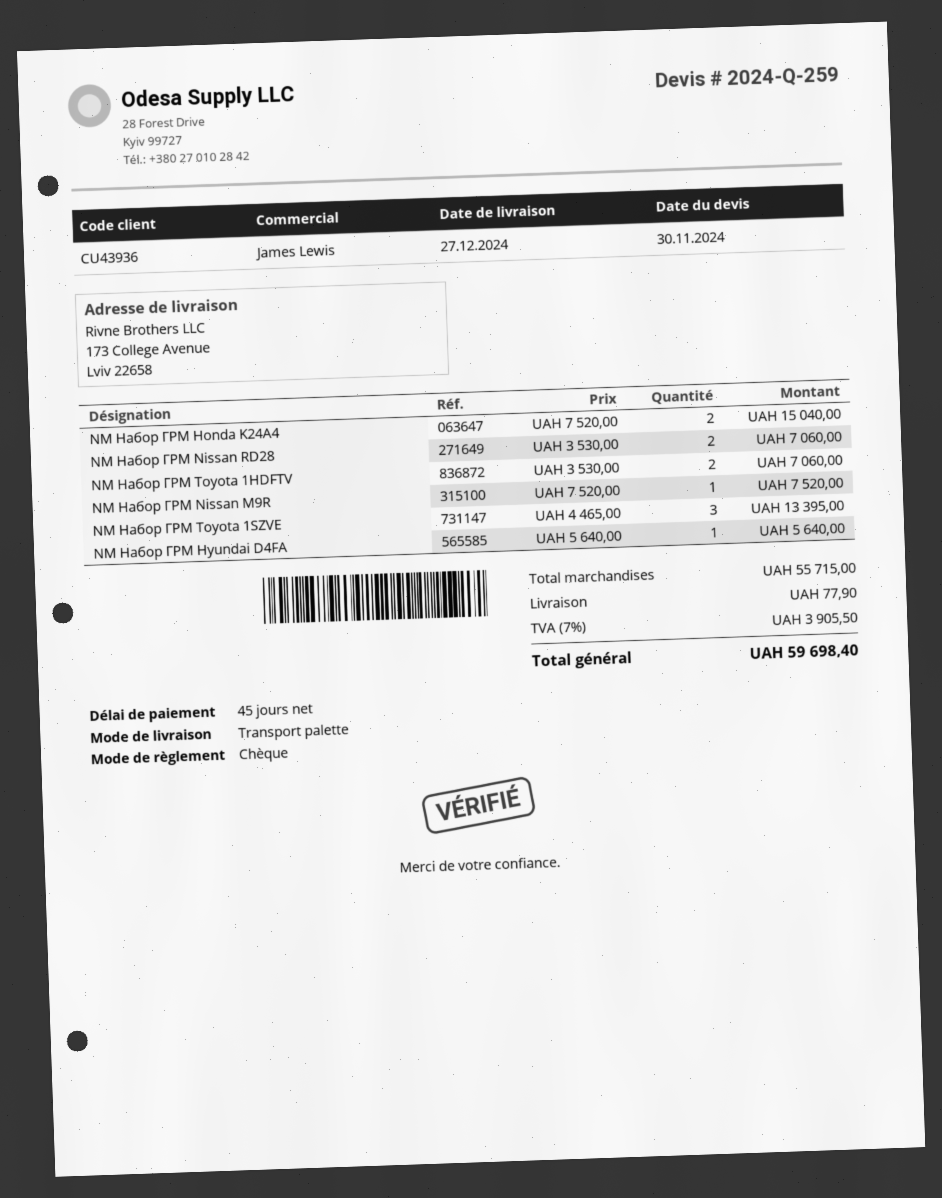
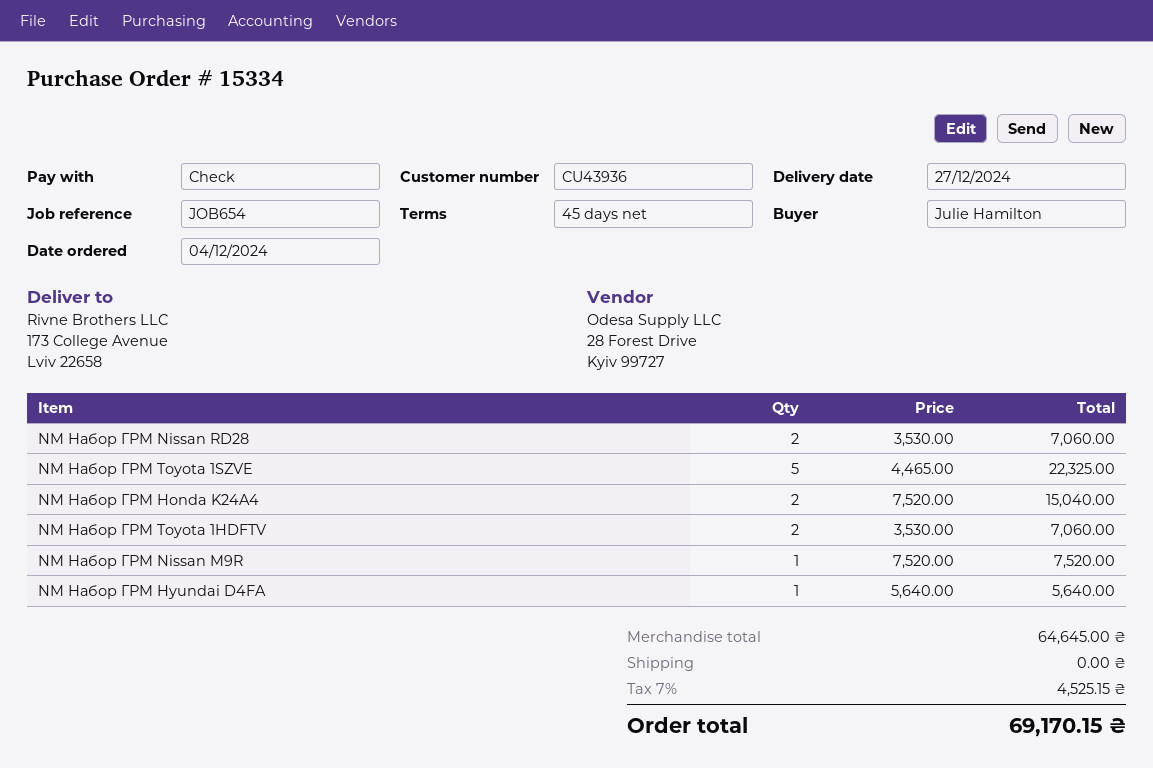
NM Набор ГРМ Toyota 1SZVE: 3 x 4465.00 = 13395.00 -> 5 x 4465.00 = 22325.00
subtotal: 55715.00 -> 64645.00
shipping: 77.90 -> 0.00
tax: 7% = 3905.50 -> 7% = 4525.15
total: 59698.40 -> 69170.15

